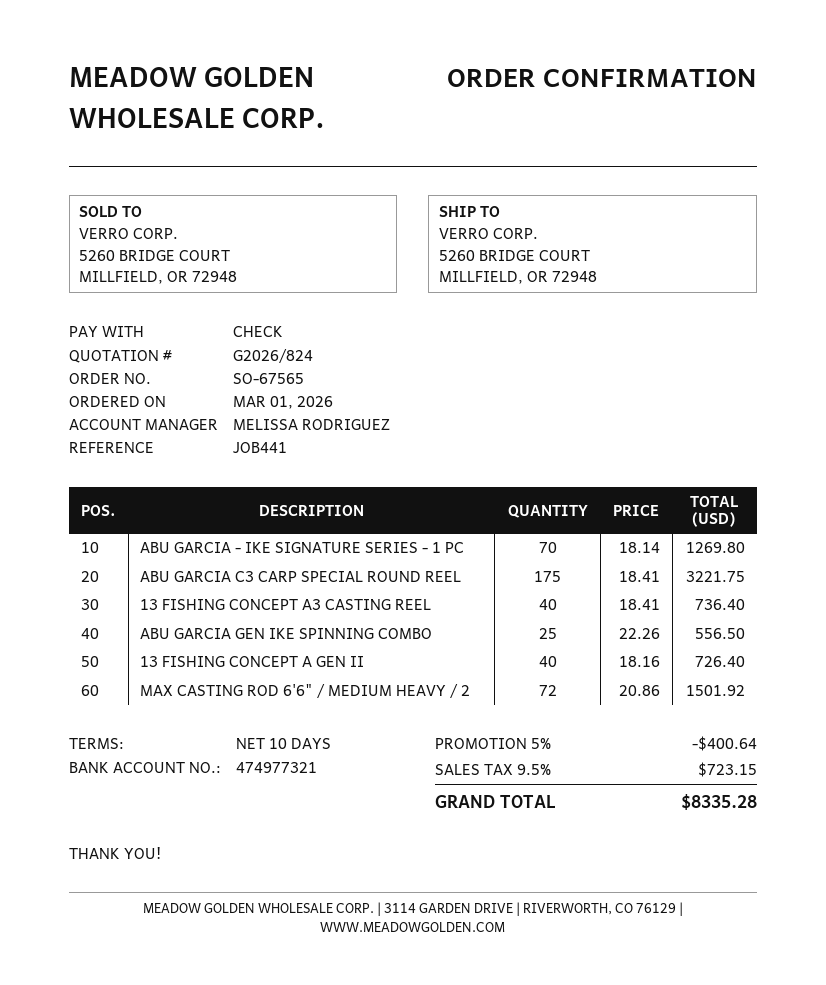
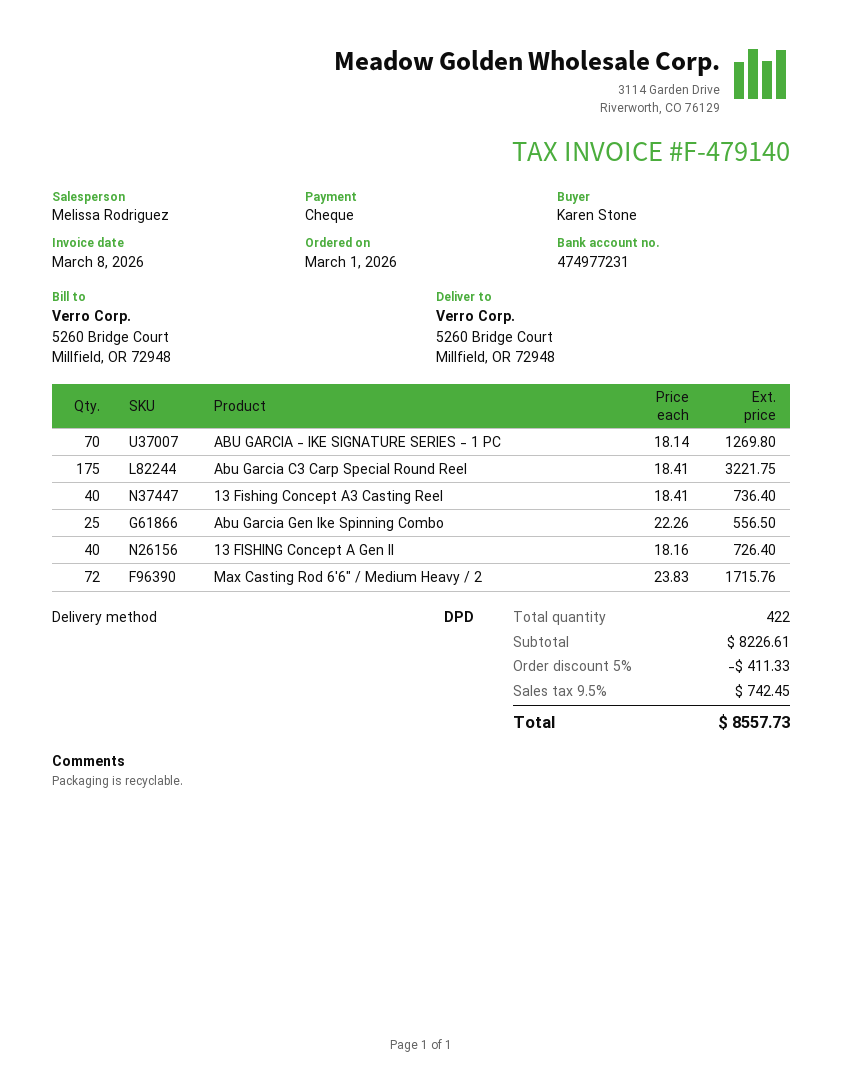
bank account: 474977321 -> 474977231
MAX CASTING ROD 6'6" / MEDIUM HEAVY / 2: 72 x 20.86 = 1501.92 -> 72 x 23.83 = 1715.76
discount: 5% = 400.64 -> 5% = 411.33
tax: 9.5% = 723.15 -> 9.5% = 742.45
total: 8335.28 -> 8557.73

